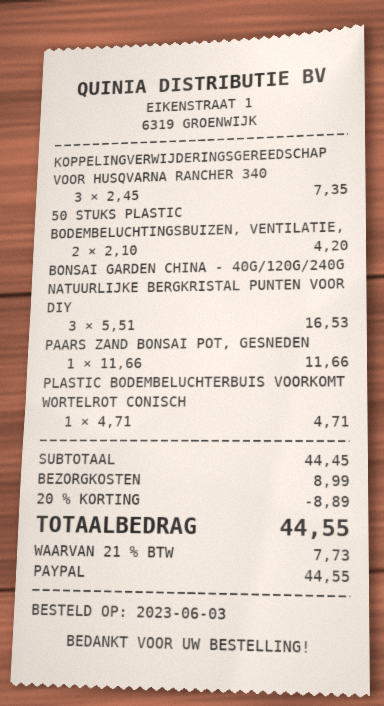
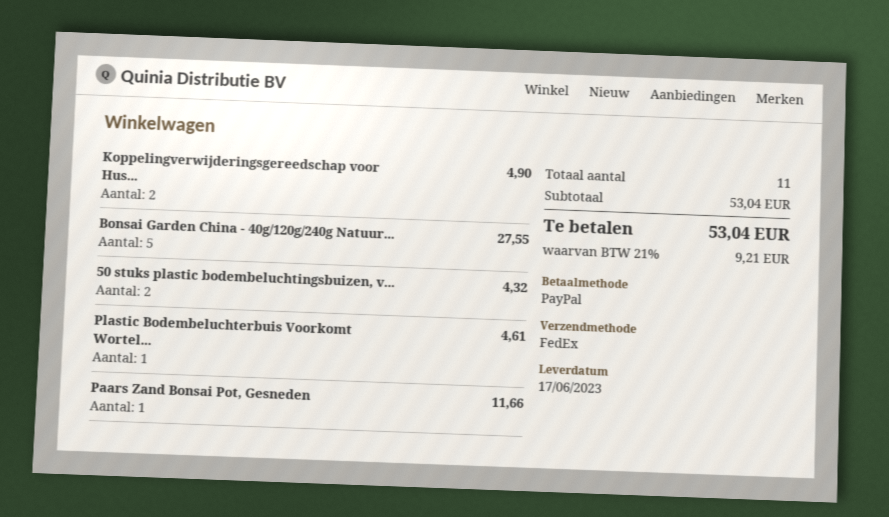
KOPPELINGVERWIJDERINGSGEREEDSCHAP VOOR HUSQVARNA RANCHER 340: 3 for 7.35 -> 2 for 4.90
50 STUKS PLASTIC BODEMBELUCHTINGSBUIZEN, VENTILATIE,: 2 for 4.20 -> 2 for 4.32
BONSAI GARDEN CHINA - 40G/120G/240G NATUURLIJKE BERGKRISTAL PUNTEN VOOR DIY: 3 for 16.53 -> 5 for 27.55
PLASTIC BODEMBELUCHTERBUIS VOORKOMT WORTELROT CONISCH: 1 for 4.71 -> 1 for 4.61
subtotal: 44.45 -> 53.04
discount: 20% = 8.89 -> none
shipping: 8.99 -> none
tax: 21% = 7.73 -> 21% = 9.21
total: 44.55 -> 53.04

